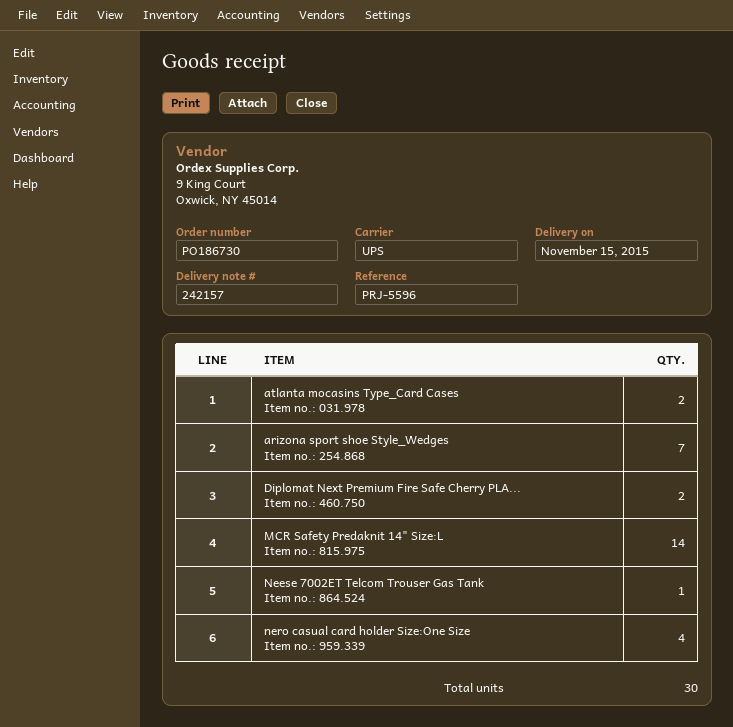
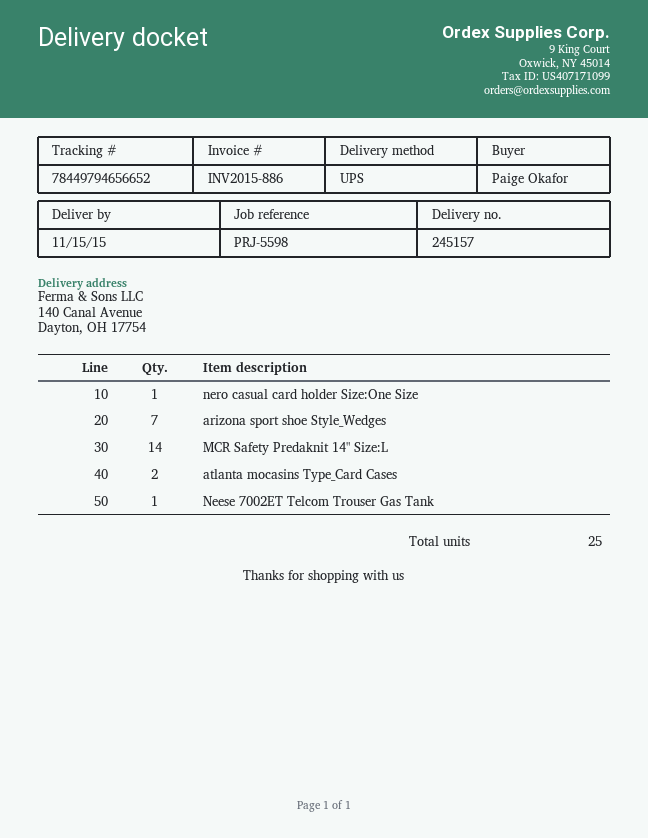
delivery note number: 242157 -> 245157
reference: PRJ-5596 -> PRJ-5598
Diplomat Next Premium Fire Safe Cherry PLA...: 2 -> none
nero casual card holder Size:One Size: 4 -> 1
total quantity: 30 -> 25

